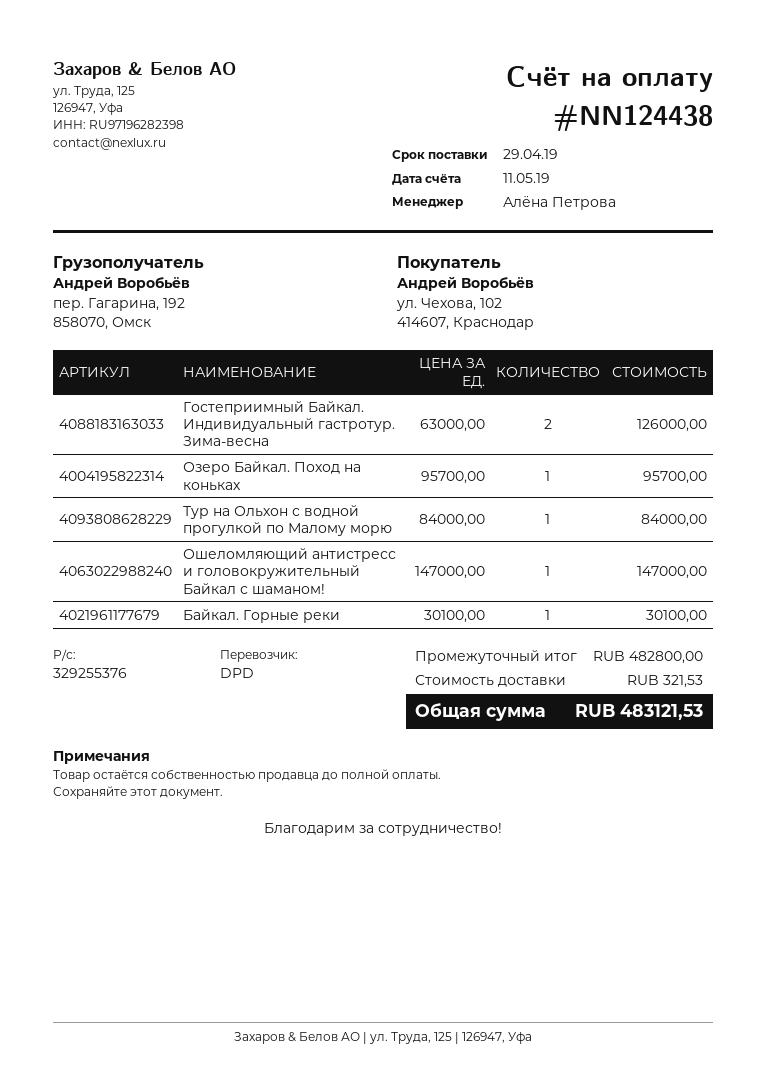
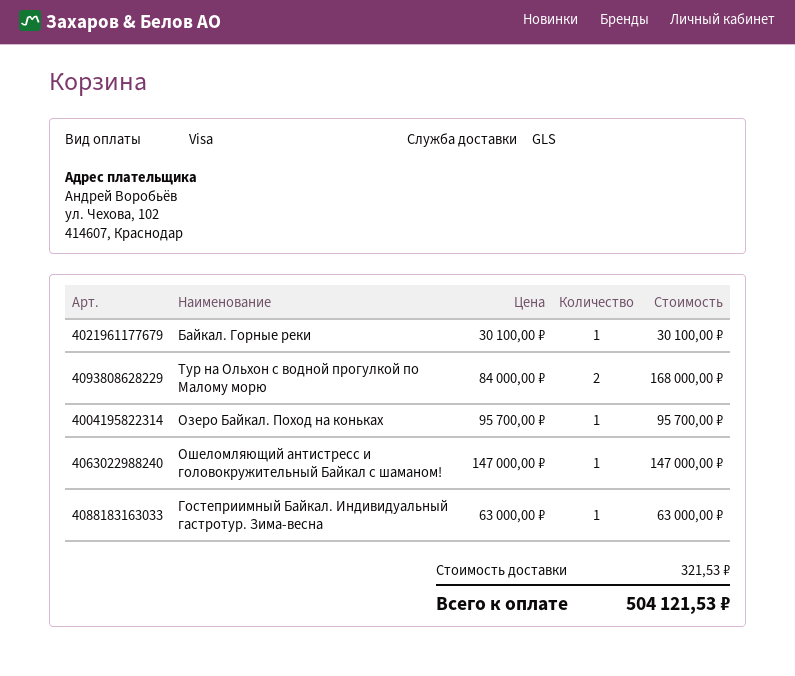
shipping method: DPD -> GLS
Гостеприимный Байкал. Индивидуальный гастротур. Зима-весна: 2 x 63000.00 = 126000.00 -> 1 x 63000.00 = 63000.00
Тур на Ольхон с водной прогулкой по Малому морю: 1 x 84000.00 = 84000.00 -> 2 x 84000.00 = 168000.00
total: 483121.53 -> 504121.53

